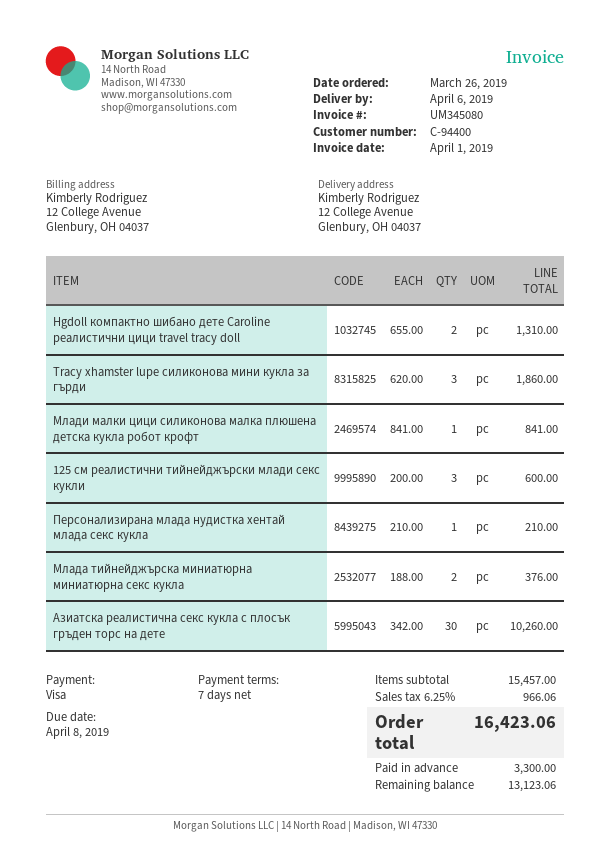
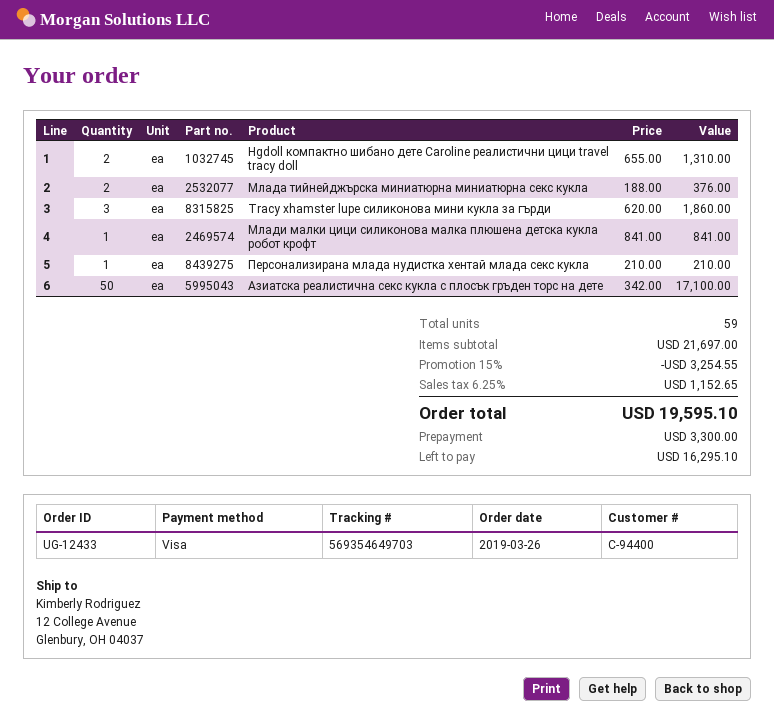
125 см реалистични тийнейджърски млади секс кукли: 3 x 200.00 = 600.00 -> none
Азиатска реалистична секс кукла с плосък гръден торс на дете: 30 x 342.00 = 10260.00 -> 50 x 342.00 = 17100.00
subtotal: 15457.00 -> 21697.00
discount: none -> 15% = 3254.55
tax: 6.25% = 966.06 -> 6.25% = 1152.65
total: 16423.06 -> 19595.10
balance: 13123.06 -> 16295.10

